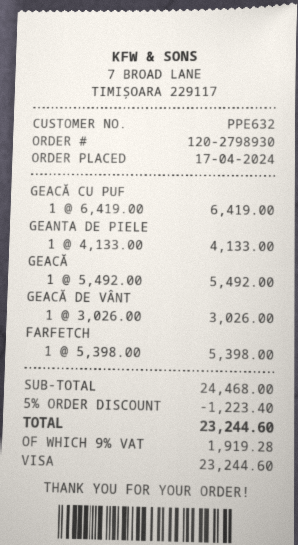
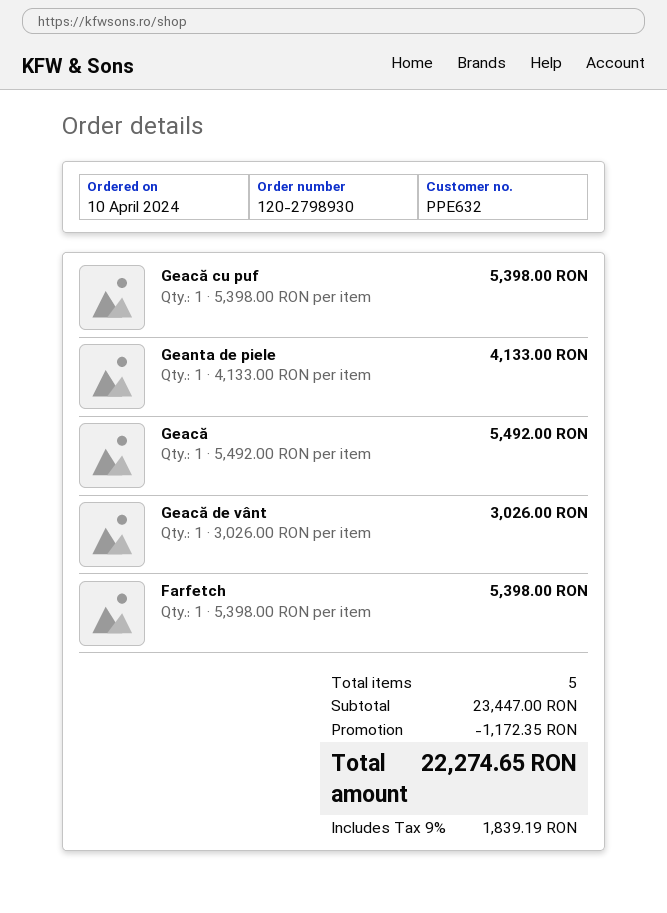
order date: 2024-04-17 -> 2024-04-10
GEACĂ CU PUF: 1 x 6419.00 = 6419.00 -> 1 x 5398.00 = 5398.00
subtotal: 24468.00 -> 23447.00
discount: 1223.40 -> 1172.35
tax: 9% = 1919.28 -> 9% = 1839.19
total: 23244.60 -> 22274.65

